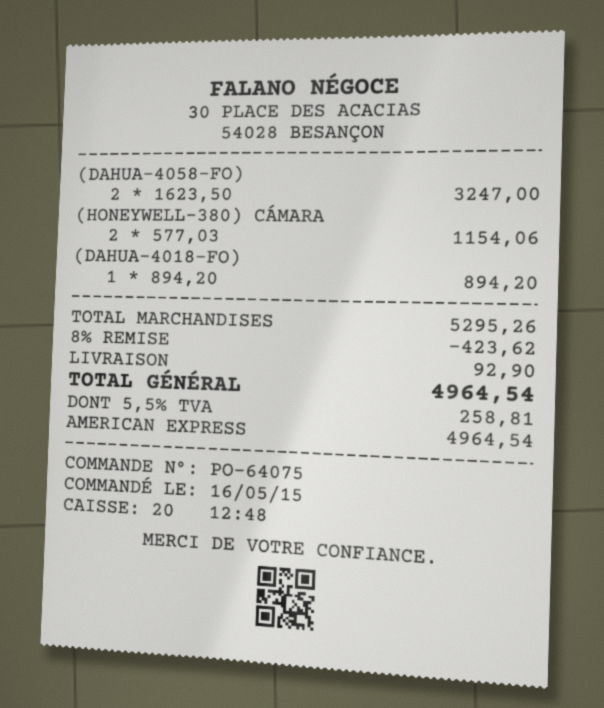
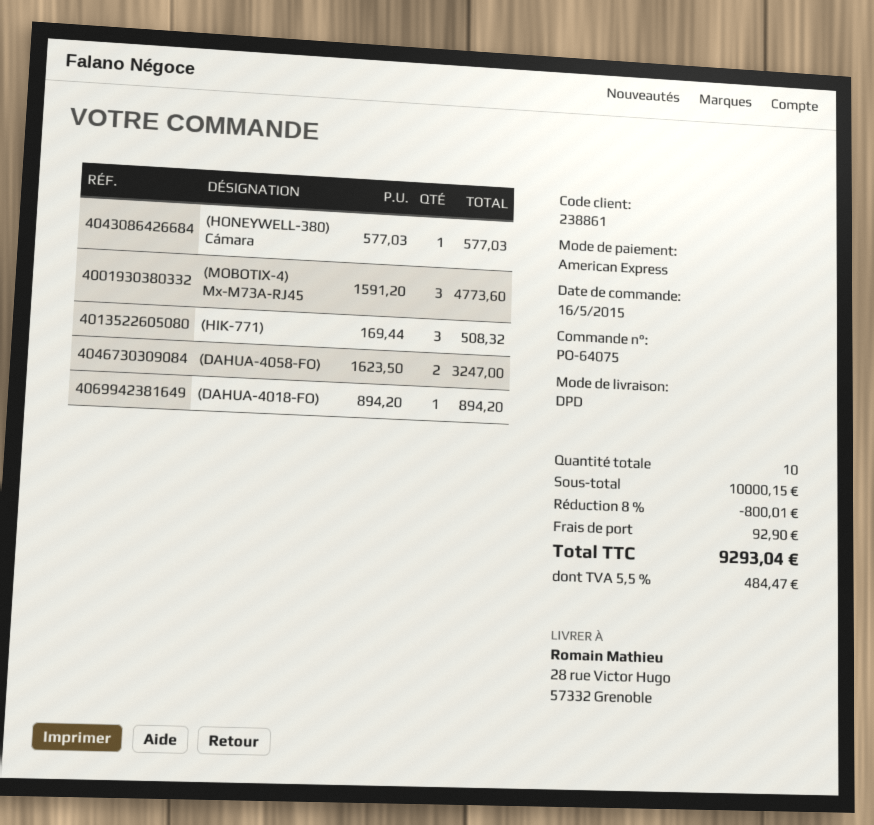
(HONEYWELL-380) CÁMARA: 2 x 577.03 = 1154.06 -> 1 x 577.03 = 577.03
(MOBOTIX-4) Mx-M73A-RJ45: none -> 3 x 1591.20 = 4773.60
(HIK-771): none -> 3 x 169.44 = 508.32
subtotal: 5295.26 -> 10000.15
discount: 8% = 423.62 -> 8% = 800.01
tax: 5.5% = 258.81 -> 5.5% = 484.47
total: 4964.54 -> 9293.04

